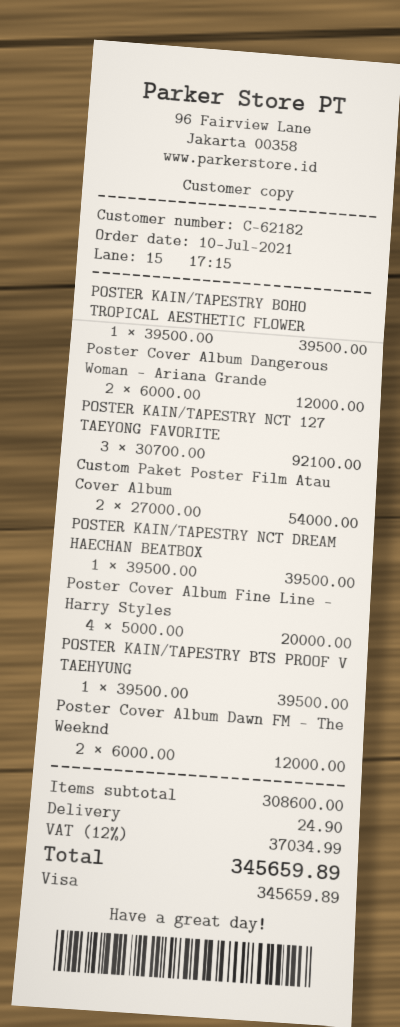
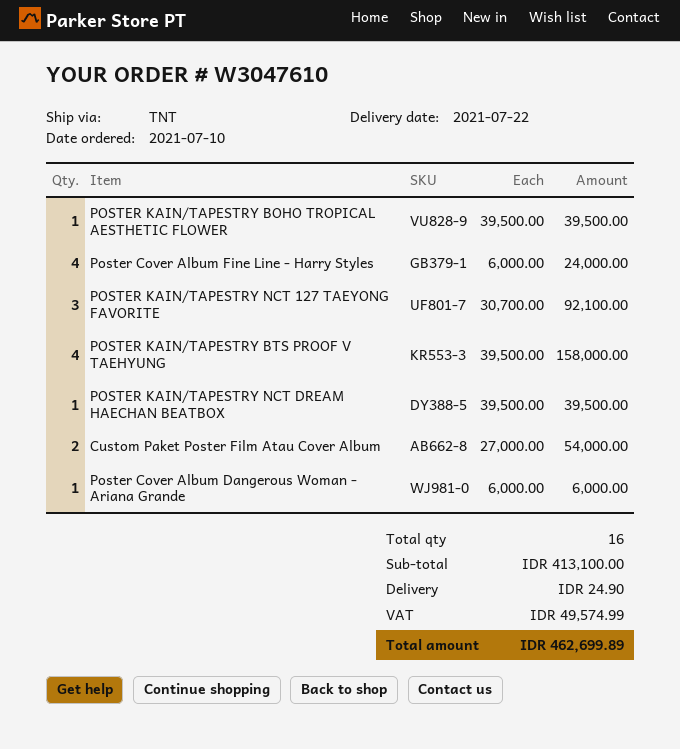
Poster Cover Album Dangerous Woman - Ariana Grande: 2 x 6000.00 = 12000.00 -> 1 x 6000.00 = 6000.00
Poster Cover Album Fine Line - Harry Styles: 4 x 5000.00 = 20000.00 -> 4 x 6000.00 = 24000.00
POSTER KAIN/TAPESTRY BTS PROOF V TAEHYUNG: 1 x 39500.00 = 39500.00 -> 4 x 39500.00 = 158000.00
Poster Cover Album Dawn FM - The Weeknd: 2 x 6000.00 = 12000.00 -> none
subtotal: 308600.00 -> 413100.00
tax: 37034.99 -> 49574.99
total: 345659.89 -> 462699.89

